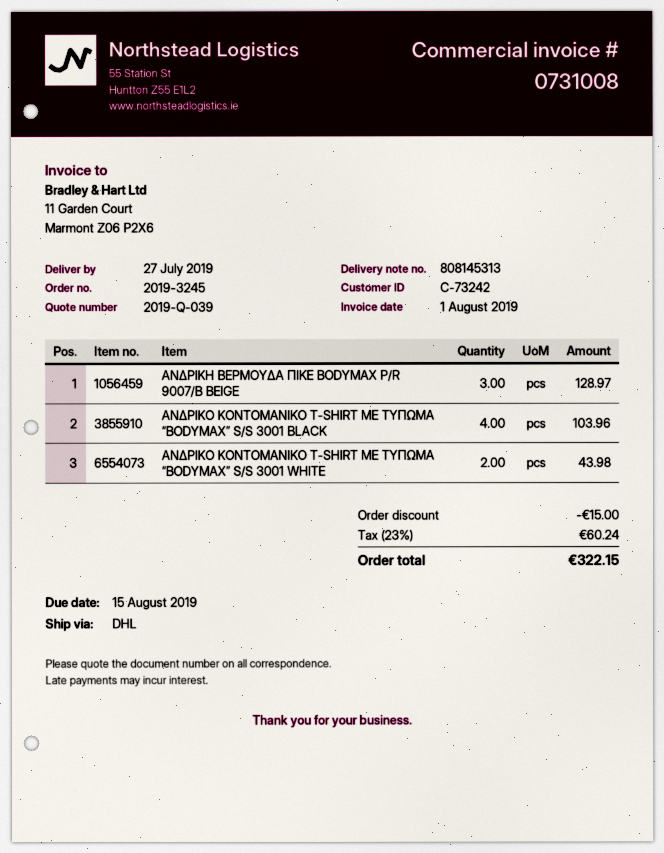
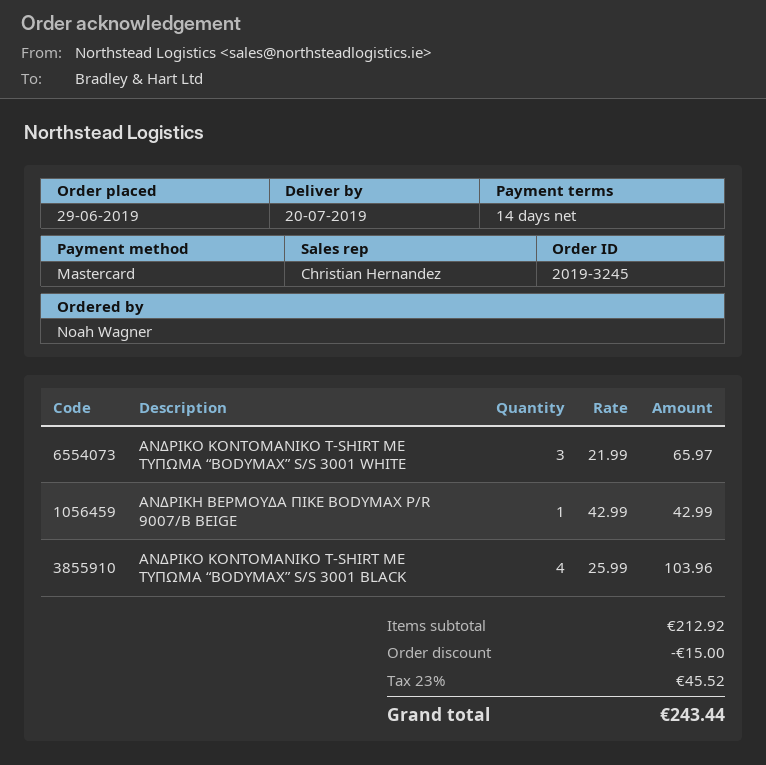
delivery date: 2019-07-27 -> 2019-07-20
ΑΝΔΡΙΚΗ ΒΕΡΜΟΥΔΑ ΠΙΚΕ BODYMAX P/R 9007/Β BEIGE: 3 for 128.97 -> 1 for 42.99
ΑΝΔΡΙΚΟ KΟΝΤΟΜΑΝΙΚΟ T-SHIRT ME ΤΥΠΩΜΑ “BODYMAX” S/S 3001 WHITE: 2 for 43.98 -> 3 for 65.97
tax: 23% = 60.24 -> 23% = 45.52
total: 322.15 -> 243.44

